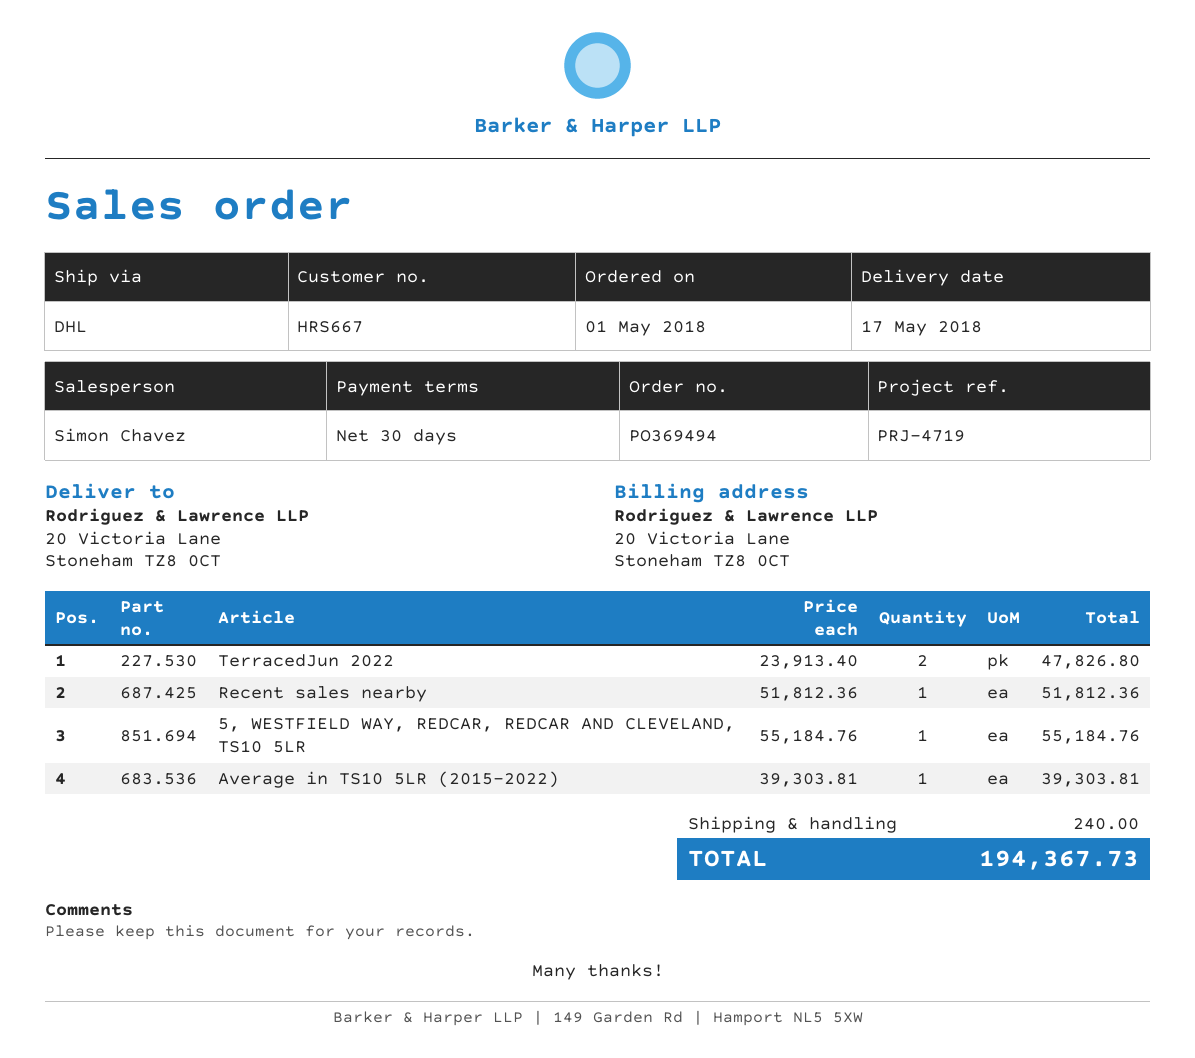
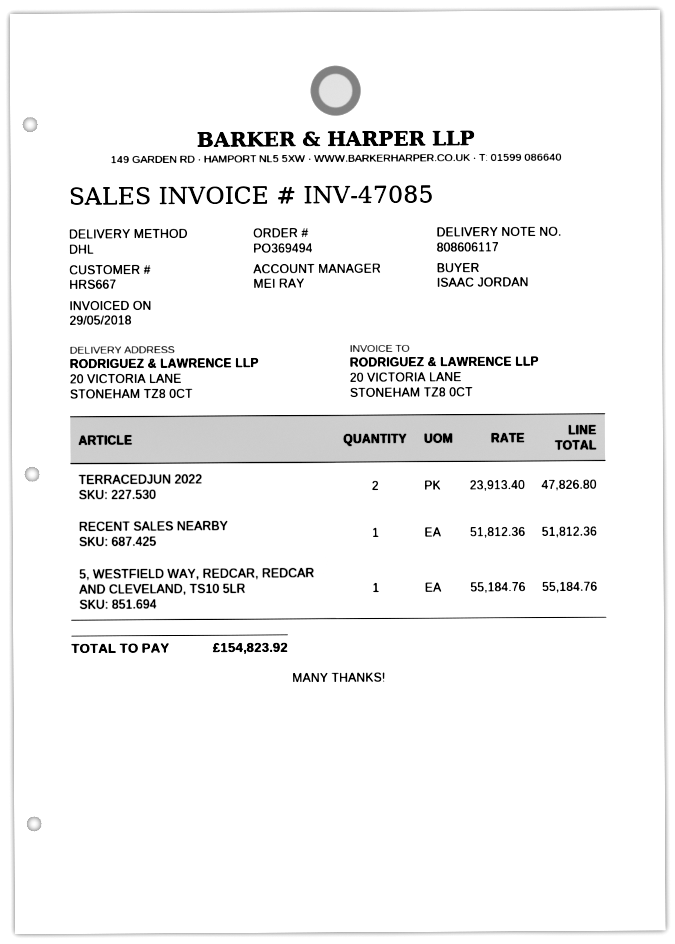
sales rep: Simon Chavez -> MEI RAY
Average in TS10 5LR (2015–2022): 1 x 39303.81 = 39303.81 -> none
shipping: 240.00 -> none
total: 194367.73 -> 154823.92

